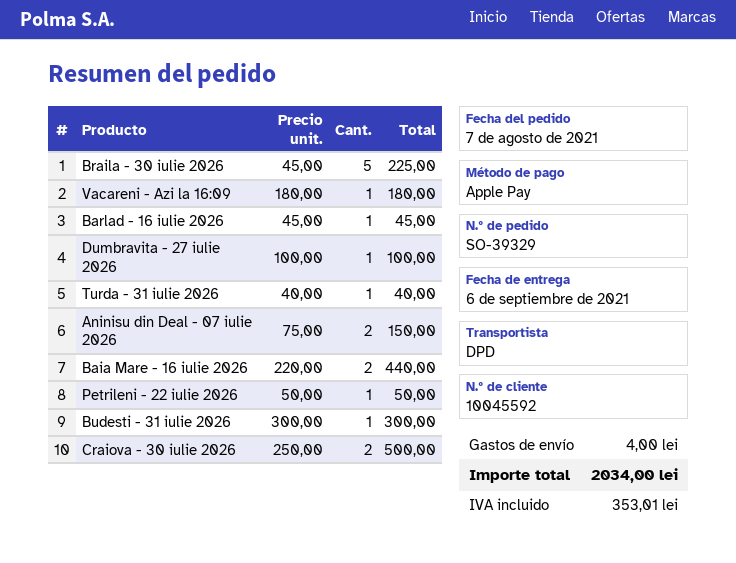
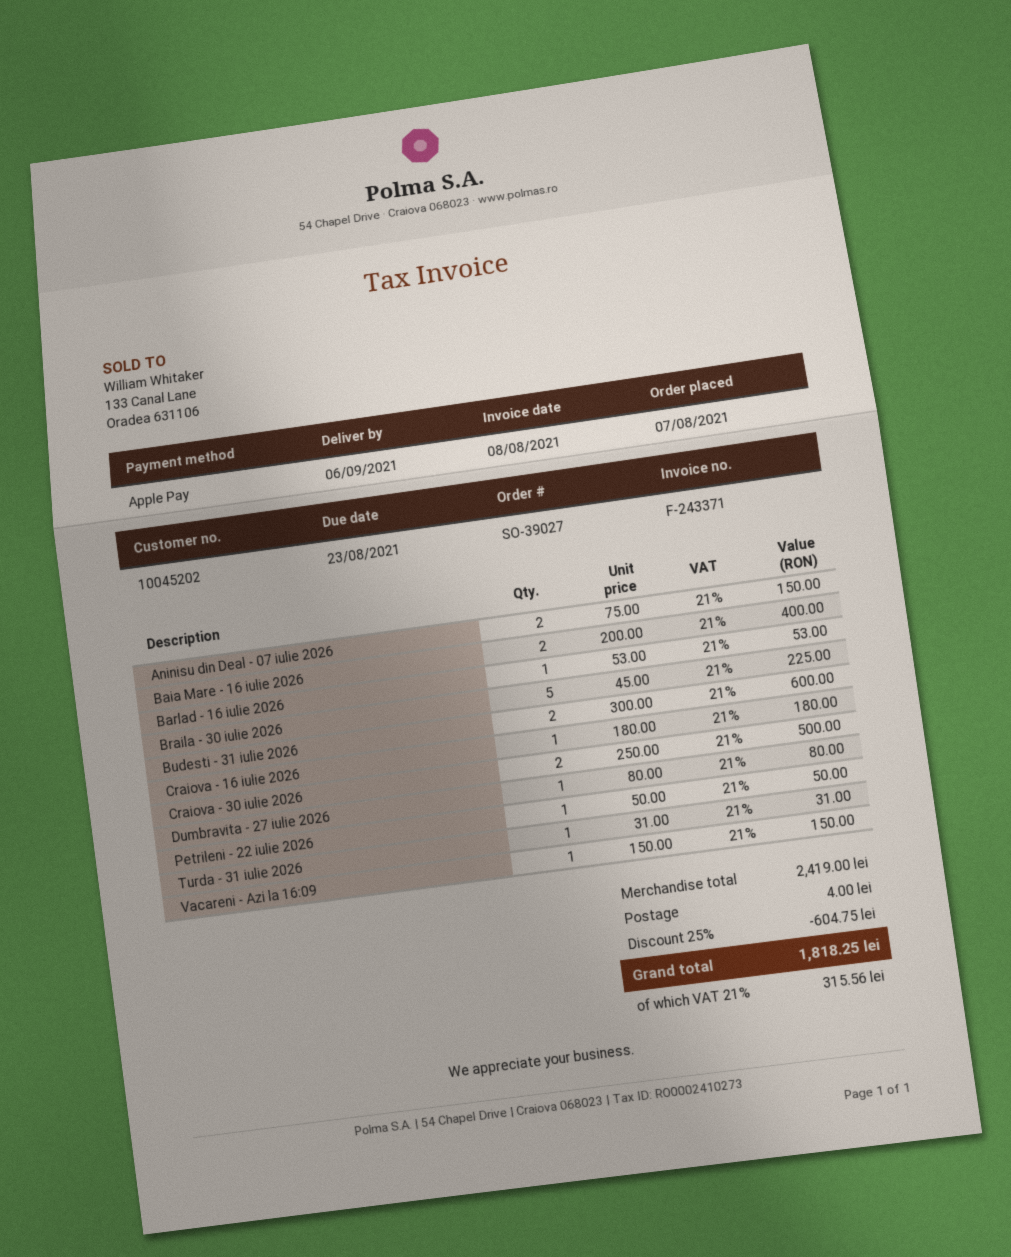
order number: SO-39329 -> SO-39027
customer number: 10045592 -> 10045202
Vacareni - Azi la 16:09: 1 x 180.00 = 180.00 -> 1 x 150.00 = 150.00
Barlad - 16 iulie 2026: 1 x 45.00 = 45.00 -> 1 x 53.00 = 53.00
Dumbravita - 27 iulie 2026: 1 x 100.00 = 100.00 -> 1 x 80.00 = 80.00
Turda - 31 iulie 2026: 1 x 40.00 = 40.00 -> 1 x 31.00 = 31.00
Baia Mare - 16 iulie 2026: 2 x 220.00 = 440.00 -> 2 x 200.00 = 400.00
Budesti - 31 iulie 2026: 1 x 300.00 = 300.00 -> 2 x 300.00 = 600.00
Craiova - 16 iulie 2026: none -> 1 x 180.00 = 180.00
discount: none -> 25% = 604.75
tax: 353.01 -> 315.56
total: 2034.00 -> 1818.25

